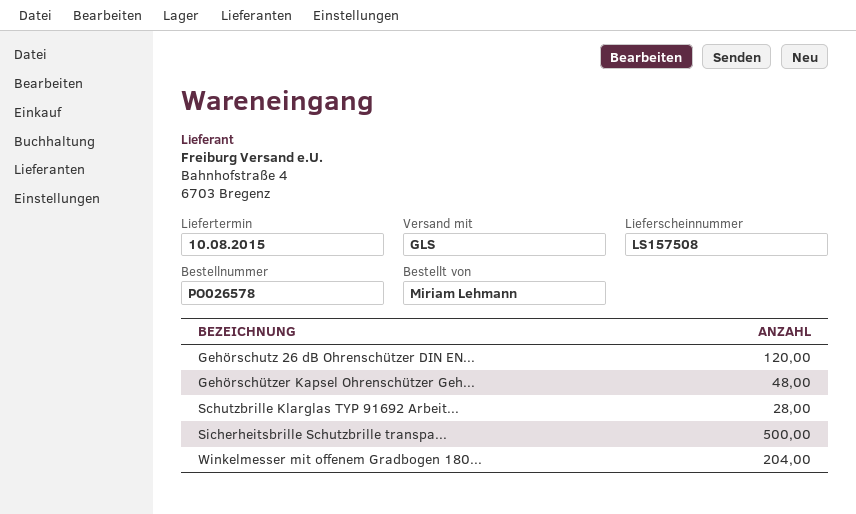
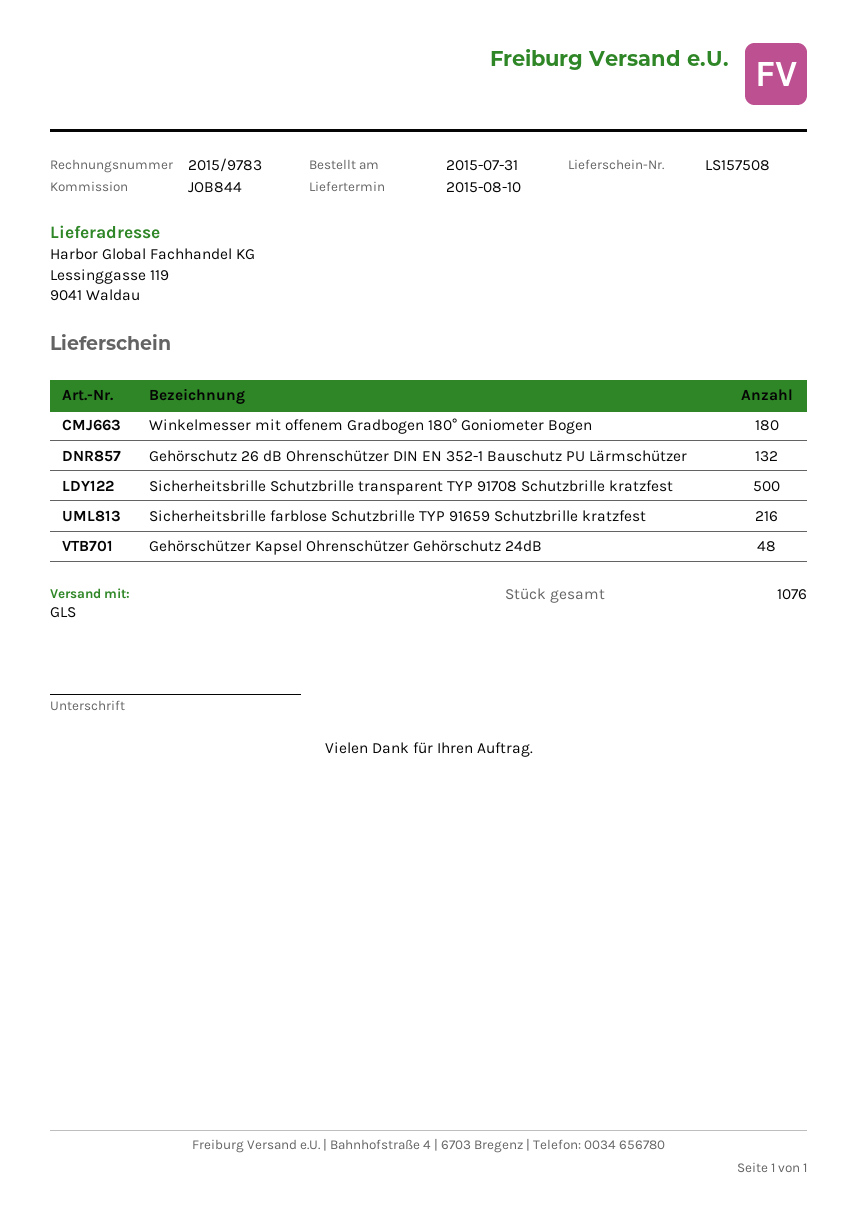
Gehörschutz 26 dB Ohrenschützer DIN EN...: 120 -> 132
Schutzbrille Klarglas TYP 91692 Arbeit...: 28 -> none
Winkelmesser mit offenem Gradbogen 180...: 204 -> 180
Sicherheitsbrille farblose Schutzbrille TYP 91659 Schutzbrille kratzfest: none -> 216

